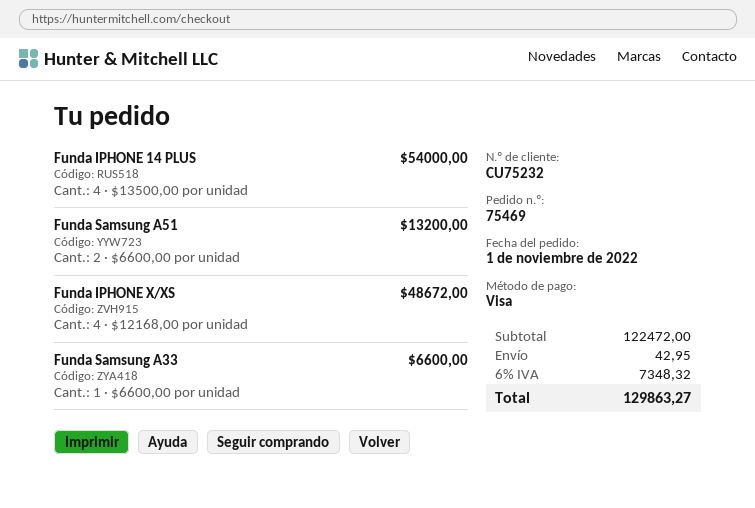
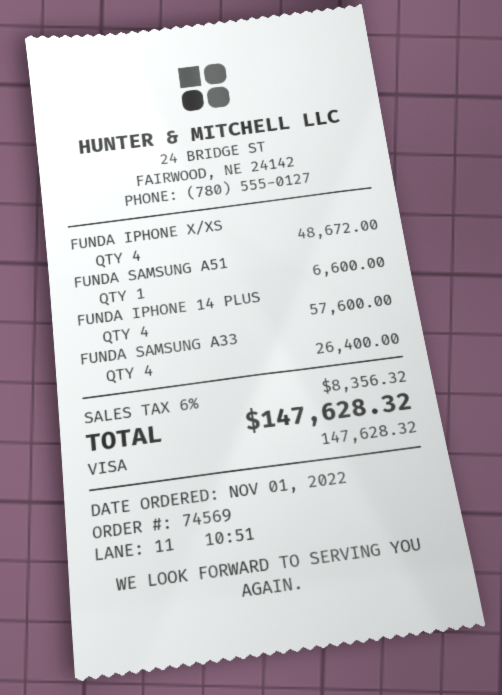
order number: 75469 -> 74569
Funda IPHONE 14 PLUS: 4 for 54000.00 -> 4 for 57600.00
Funda Samsung A51: 2 for 13200.00 -> 1 for 6600.00
Funda Samsung A33: 1 for 6600.00 -> 4 for 26400.00
shipping: 42.95 -> none
tax: 6% = 7348.32 -> 6% = 8356.32
total: 129863.27 -> 147628.32

